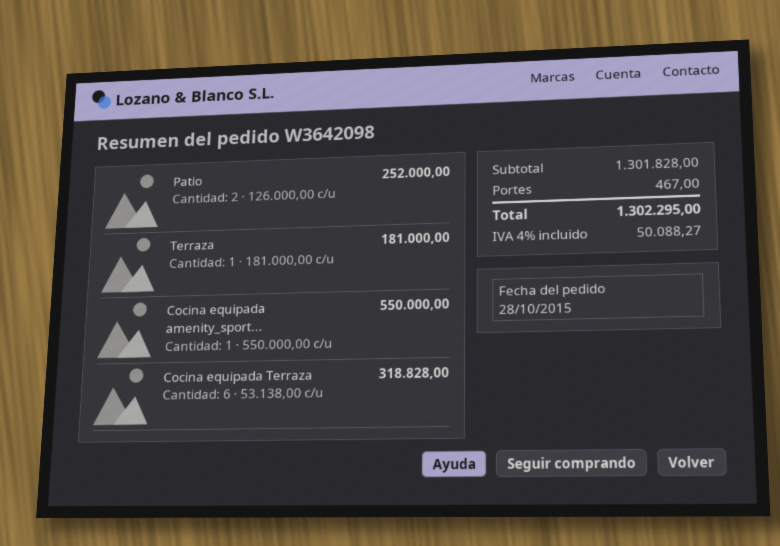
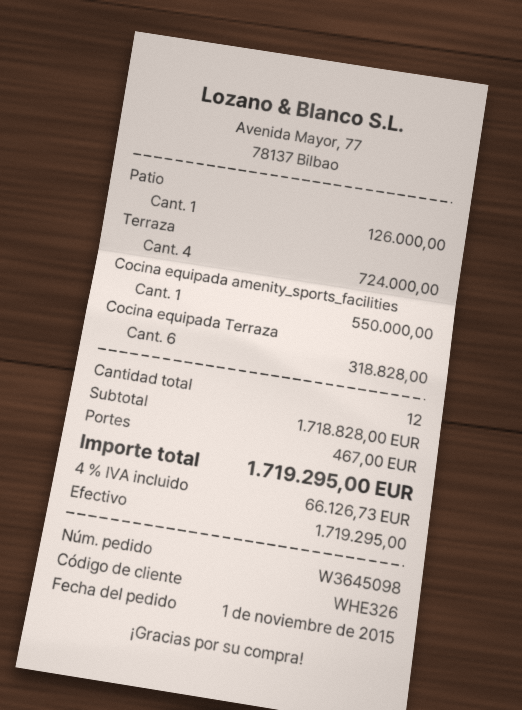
order number: W3642098 -> W3645098
order date: 2015-10-28 -> 2015-11-01
Patio: 2 for 252000.00 -> 1 for 126000.00
Terraza: 1 for 181000.00 -> 4 for 724000.00
subtotal: 1301828.00 -> 1718828.00
tax: 4% = 50088.27 -> 4% = 66126.73
total: 1302295.00 -> 1719295.00

